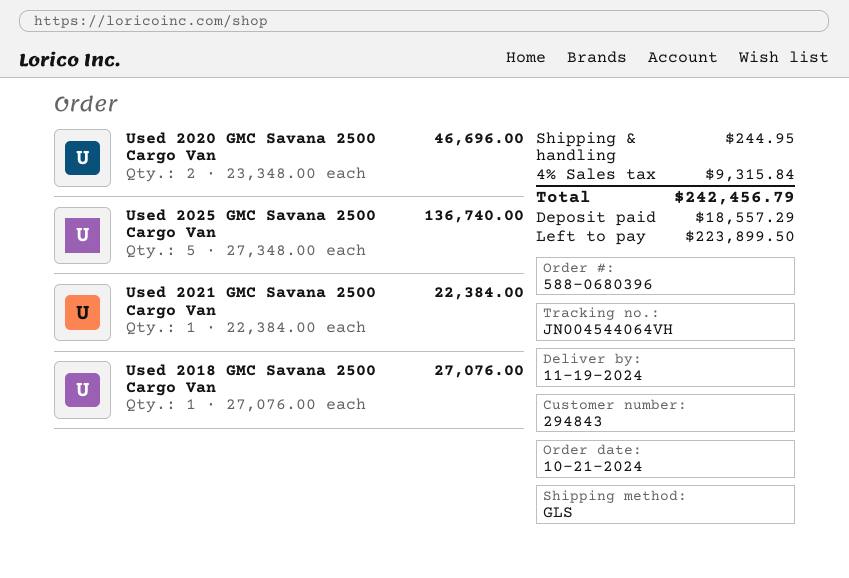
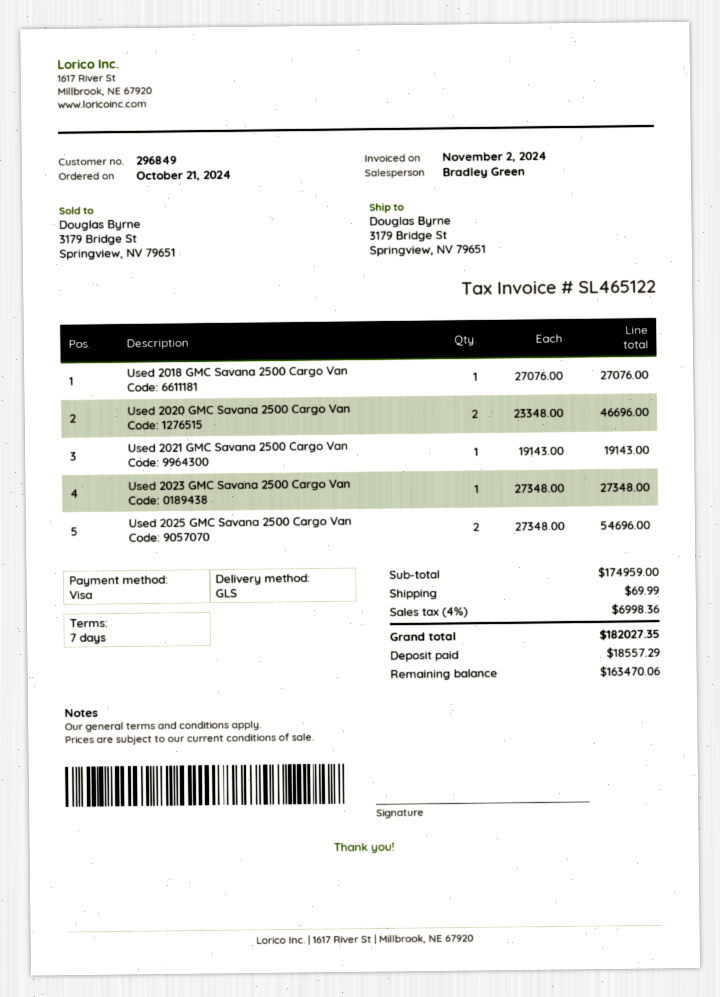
customer number: 294843 -> 296849
Used 2025 GMC Savana 2500 Cargo Van: 5 x 27348.00 = 136740.00 -> 2 x 27348.00 = 54696.00
Used 2021 GMC Savana 2500 Cargo Van: 1 x 22384.00 = 22384.00 -> 1 x 19143.00 = 19143.00
Used 2023 GMC Savana 2500 Cargo Van: none -> 1 x 27348.00 = 27348.00
shipping: 244.95 -> 69.99
tax: 4% = 9315.84 -> 4% = 6998.36
total: 242456.79 -> 182027.35
balance: 223899.50 -> 163470.06

